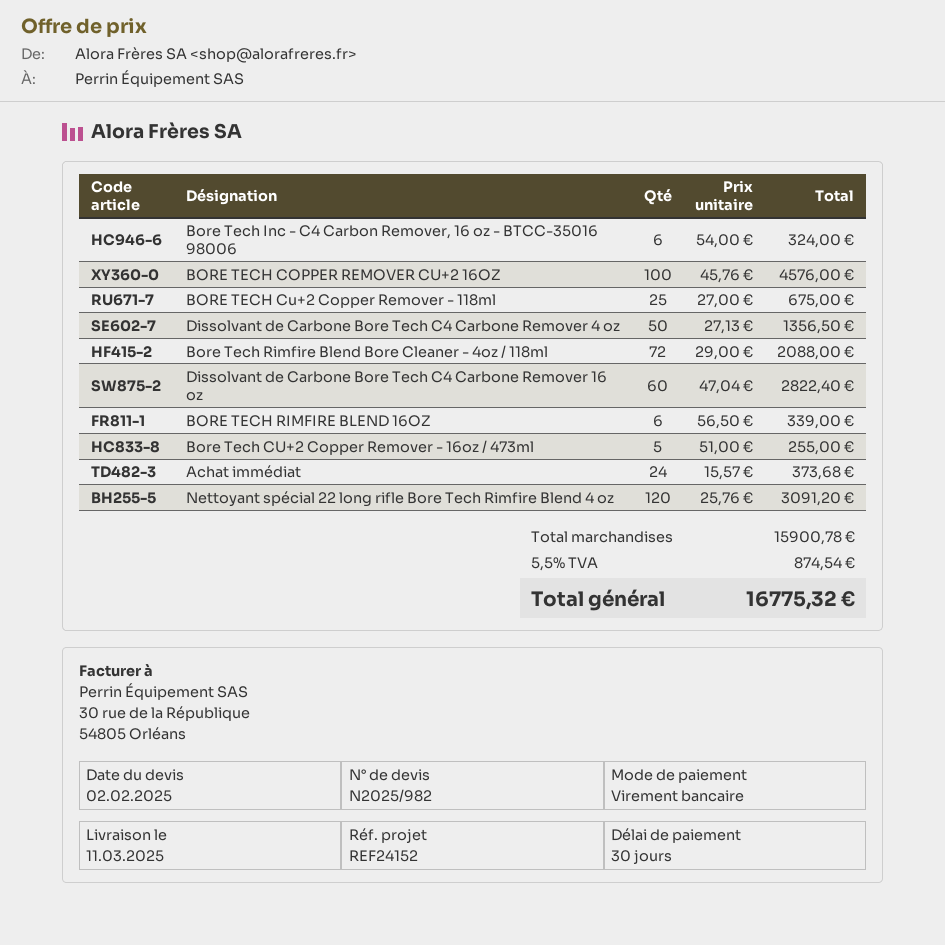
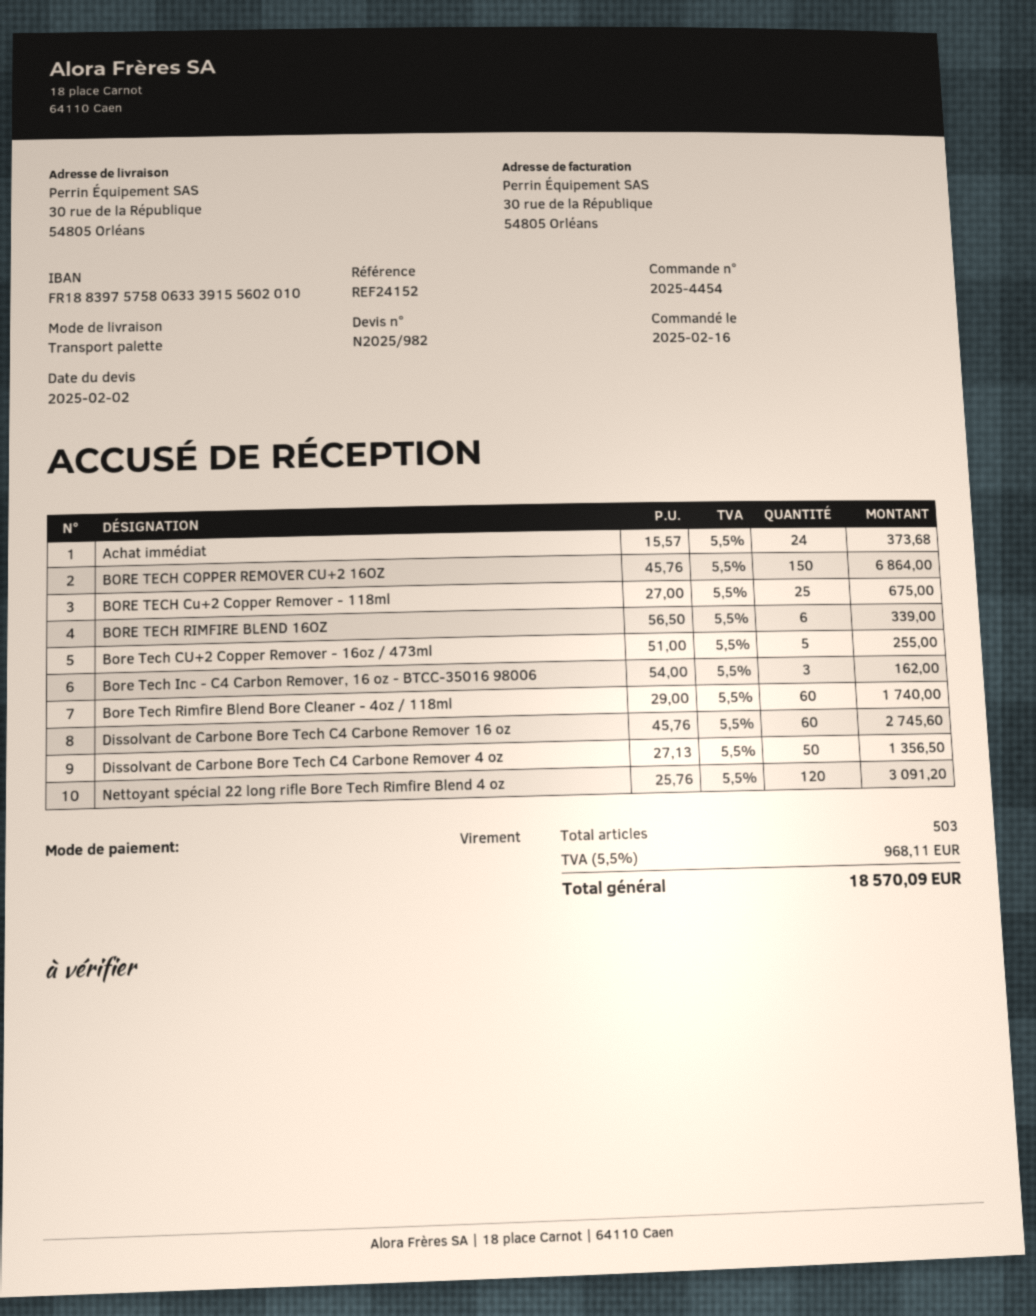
Bore Tech Inc - C4 Carbon Remover, 16 oz - BTCC-35016 98006: 6 x 54.00 = 324.00 -> 3 x 54.00 = 162.00
BORE TECH COPPER REMOVER CU+2 16OZ: 100 x 45.76 = 4576.00 -> 150 x 45.76 = 6864.00
Bore Tech Rimfire Blend Bore Cleaner - 4oz / 118ml: 72 x 29.00 = 2088.00 -> 60 x 29.00 = 1740.00
Dissolvant de Carbone Bore Tech C4 Carbone Remover 16 oz: 60 x 47.04 = 2822.40 -> 60 x 45.76 = 2745.60
tax: 5.5% = 874.54 -> 5.5% = 968.11
total: 16775.32 -> 18570.09

